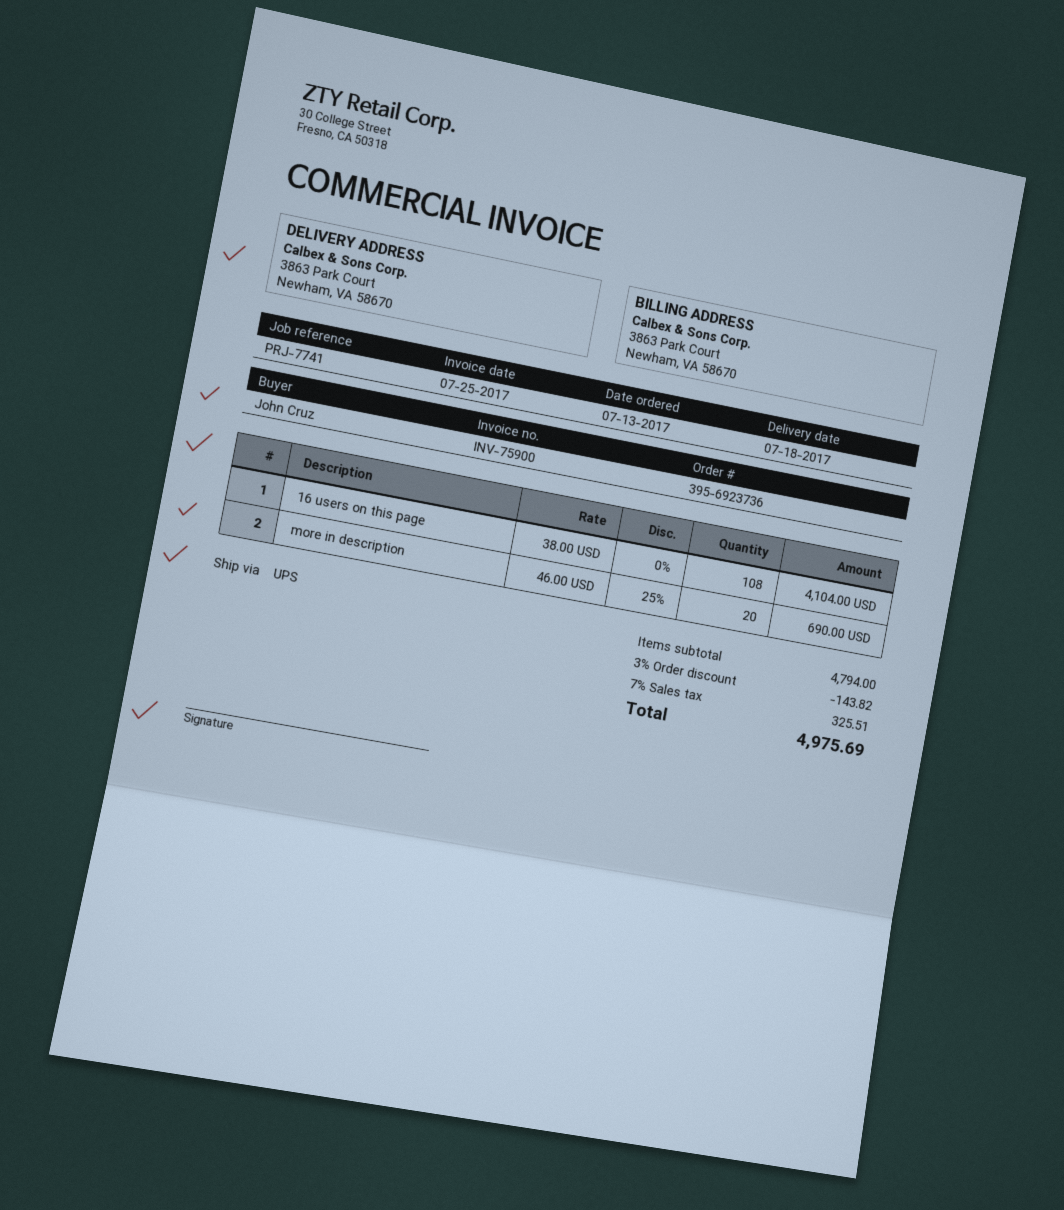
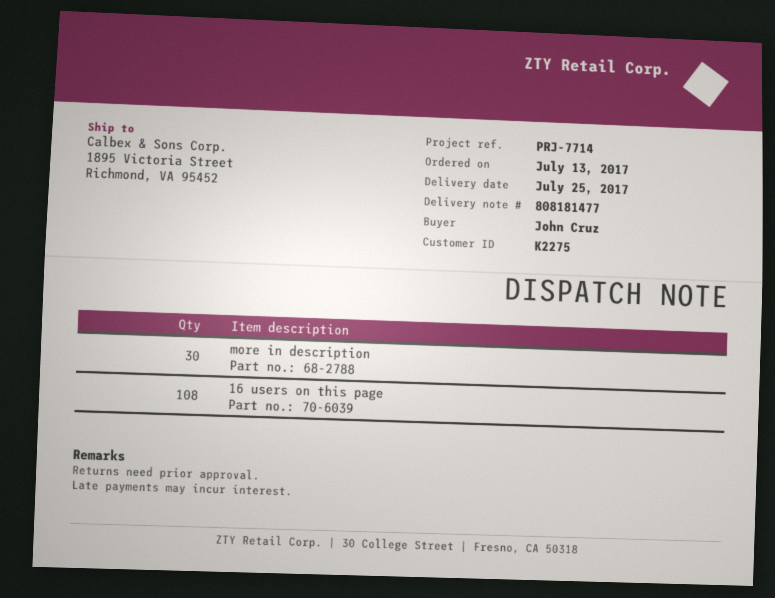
delivery date: 2017-07-18 -> 2017-07-25
reference: PRJ-7741 -> PRJ-7714
ship to: 3863 Park Court, Newham, VA 58670 -> 1895 Victoria Street, Richmond, VA 95452
more in description: 20 -> 30

